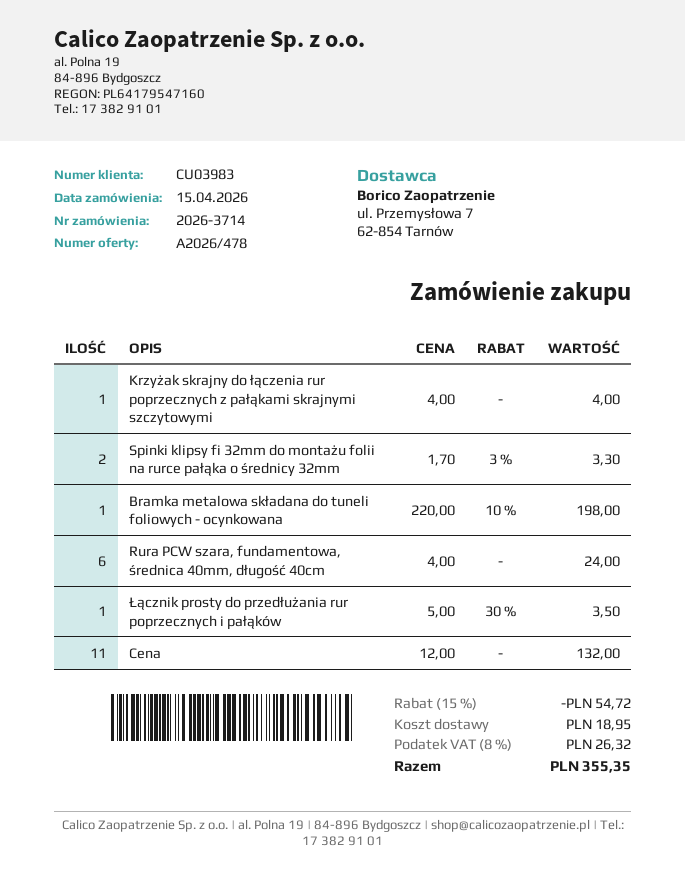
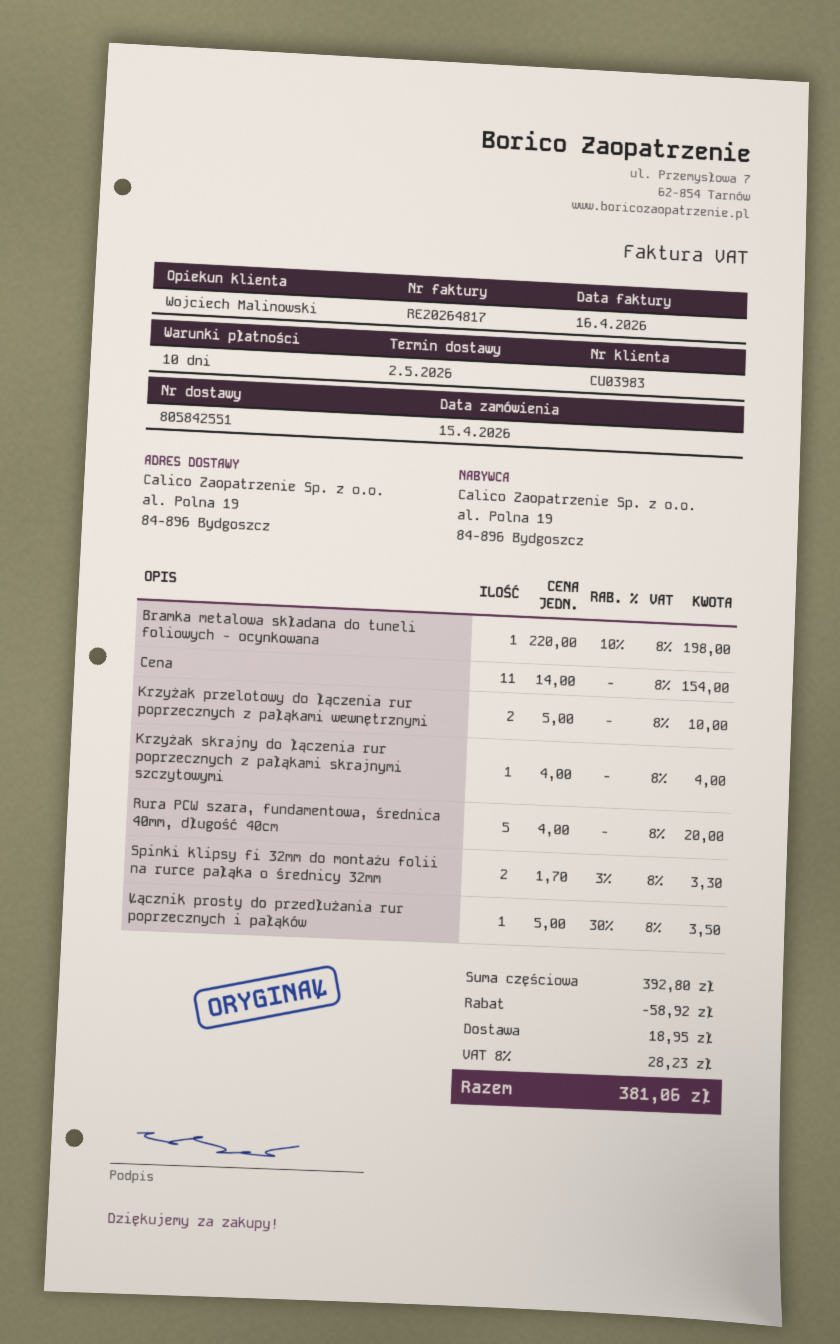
Rura PCW szara, fundamentowa, średnica 40mm, długość 40cm: 6 x 4.00 = 24.00 -> 5 x 4.00 = 20.00
Cena: 11 x 12.00 = 132.00 -> 11 x 14.00 = 154.00
Krzyżak przelotowy do łączenia rur poprzecznych z pałąkami wewnętrznymi: none -> 2 x 5.00 = 10.00
discount: 54.72 -> 58.92
tax: 8% = 26.32 -> 8% = 28.23
total: 355.35 -> 381.06

